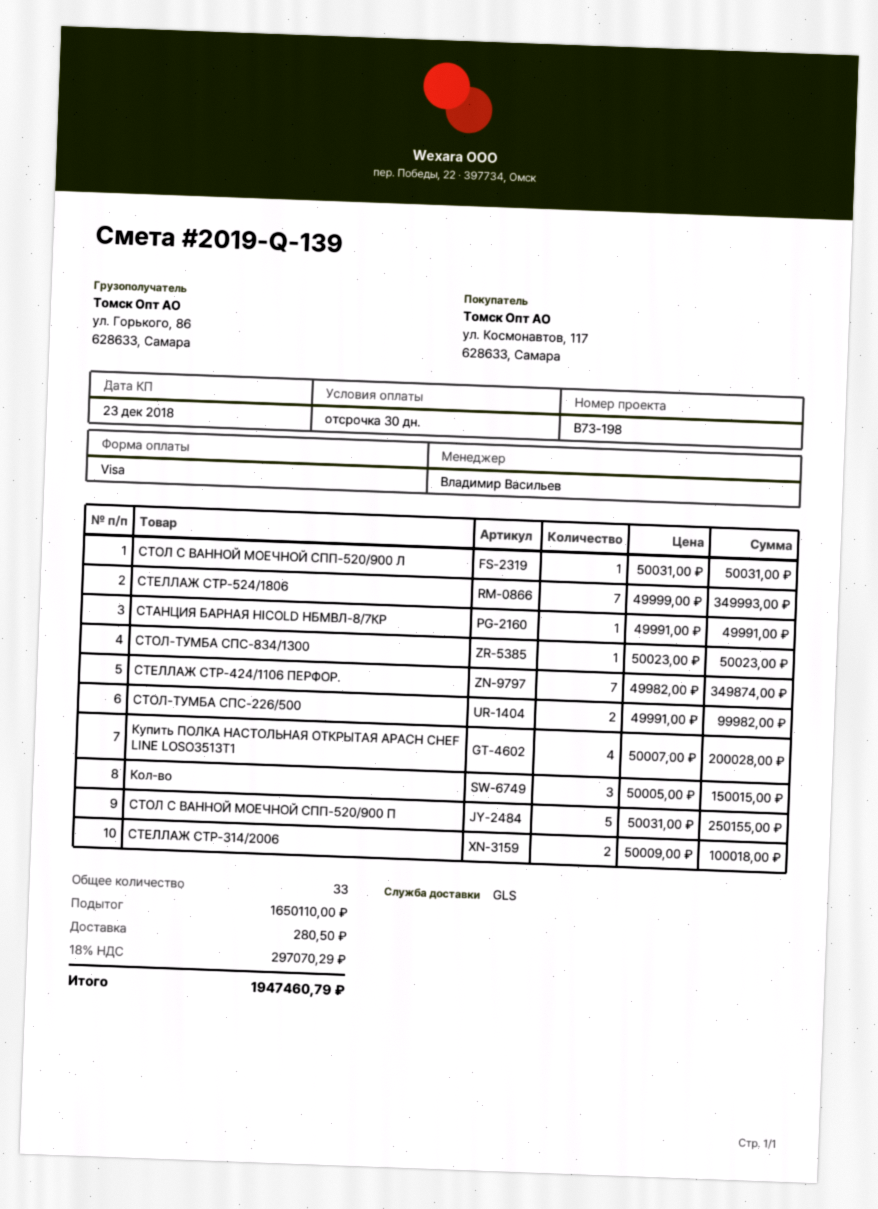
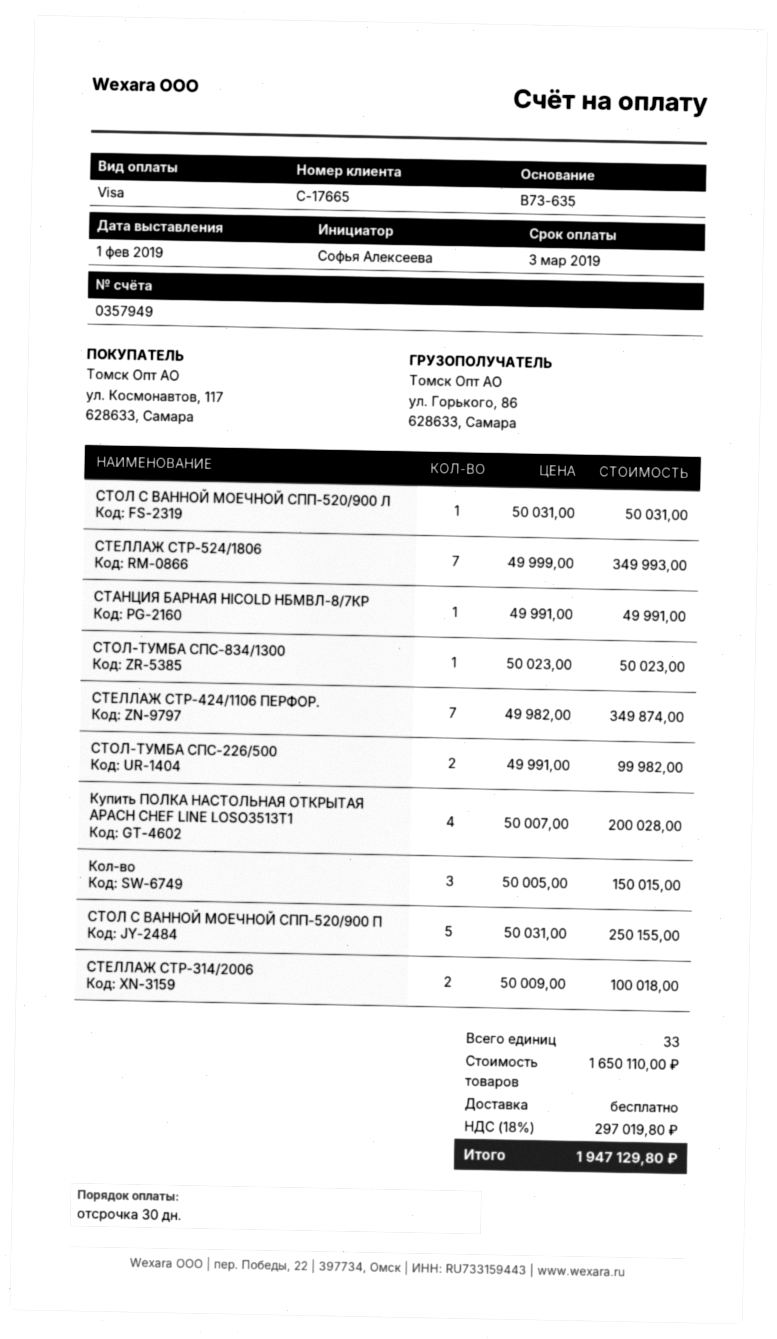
reference: B73-198 -> B73-635
shipping: 280.50 -> 0.00
tax: 18% = 297070.29 -> 18% = 297019.80
total: 1947460.79 -> 1947129.80

